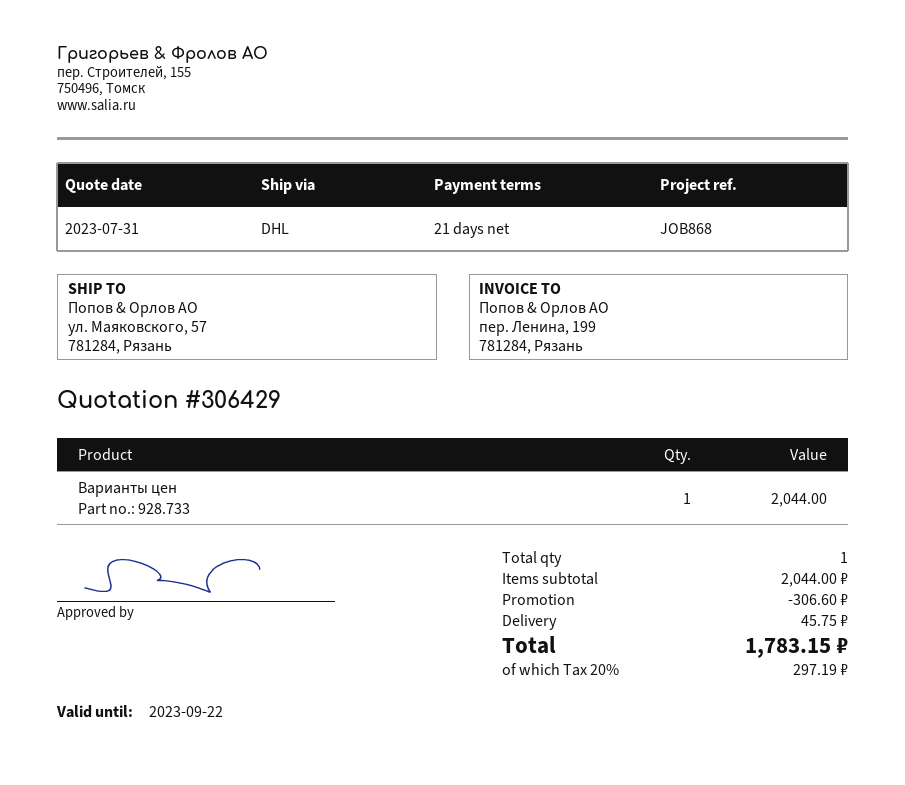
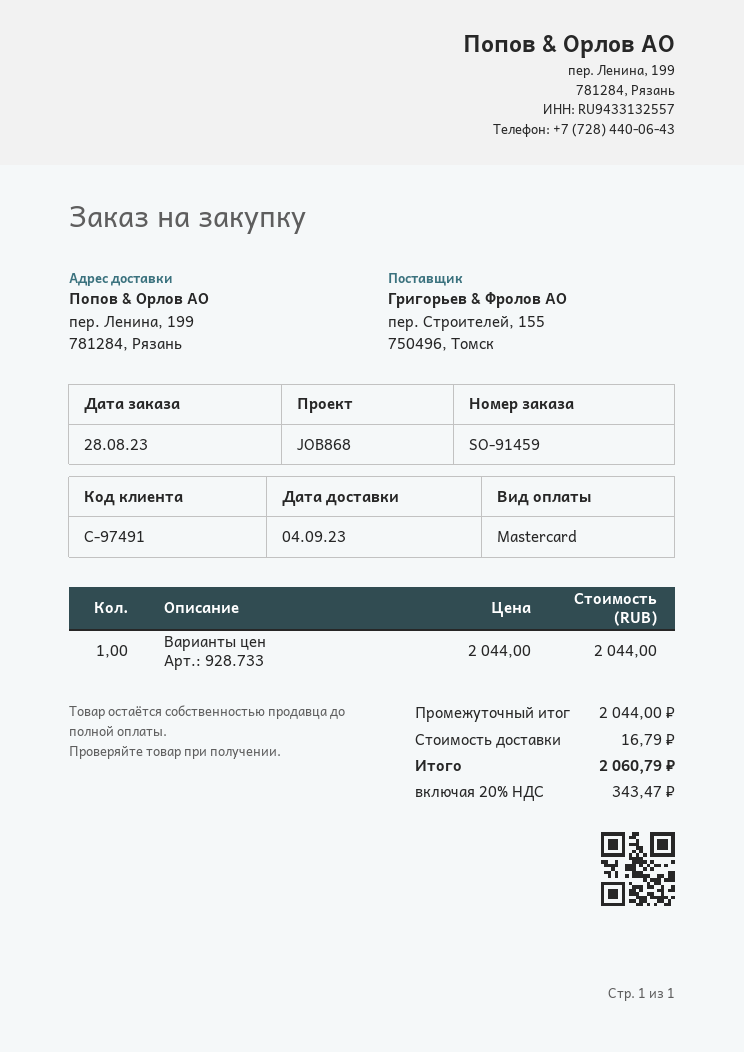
ship to: ул. Маяковского, 57, 781284, Рязань -> пер. Ленина, 199, 781284, Рязань
discount: 306.60 -> none
shipping: 45.75 -> 16.79
tax: 20% = 297.19 -> 20% = 343.47
total: 1783.15 -> 2060.79

